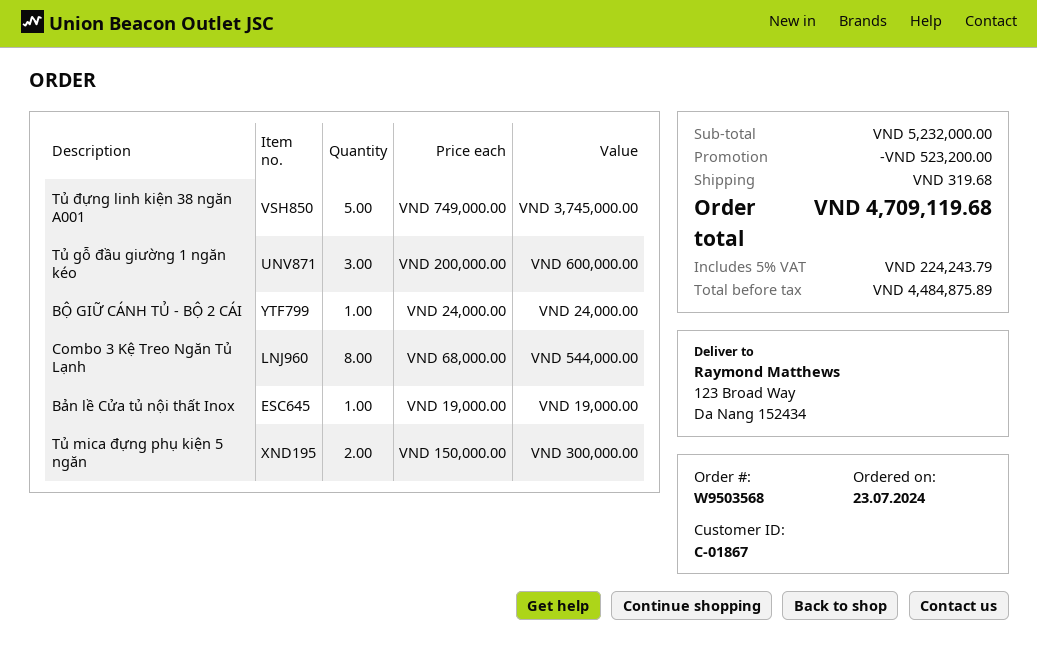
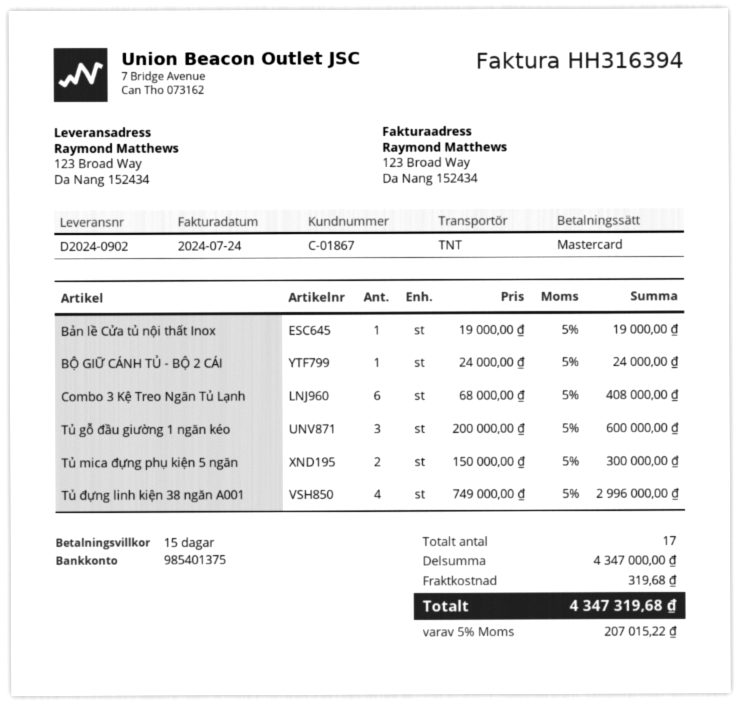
Tủ đựng linh kiện 38 ngăn A001: 5 x 749000.00 = 3745000.00 -> 4 x 749000.00 = 2996000.00
Combo 3 Kệ Treo Ngăn Tủ Lạnh: 8 x 68000.00 = 544000.00 -> 6 x 68000.00 = 408000.00
subtotal: 5232000.00 -> 4347000.00
discount: 523200.00 -> none
tax: 5% = 224243.79 -> 5% = 207015.22
total: 4709119.68 -> 4347319.68

